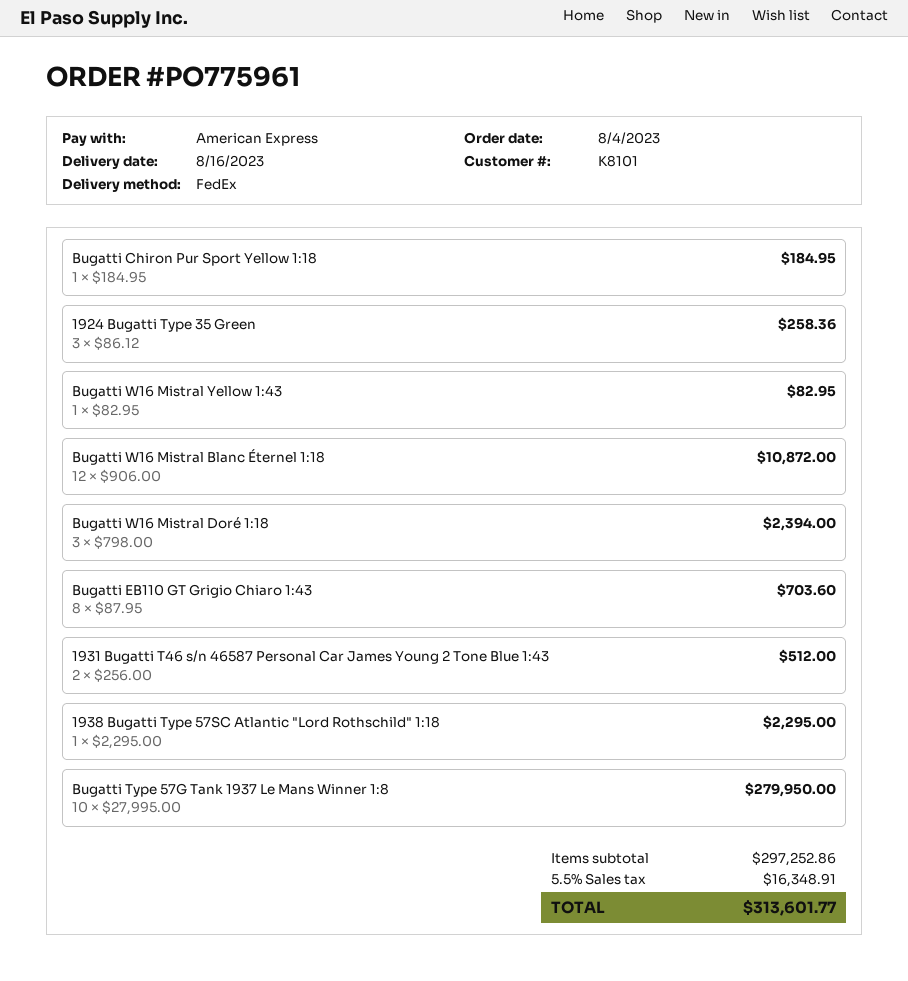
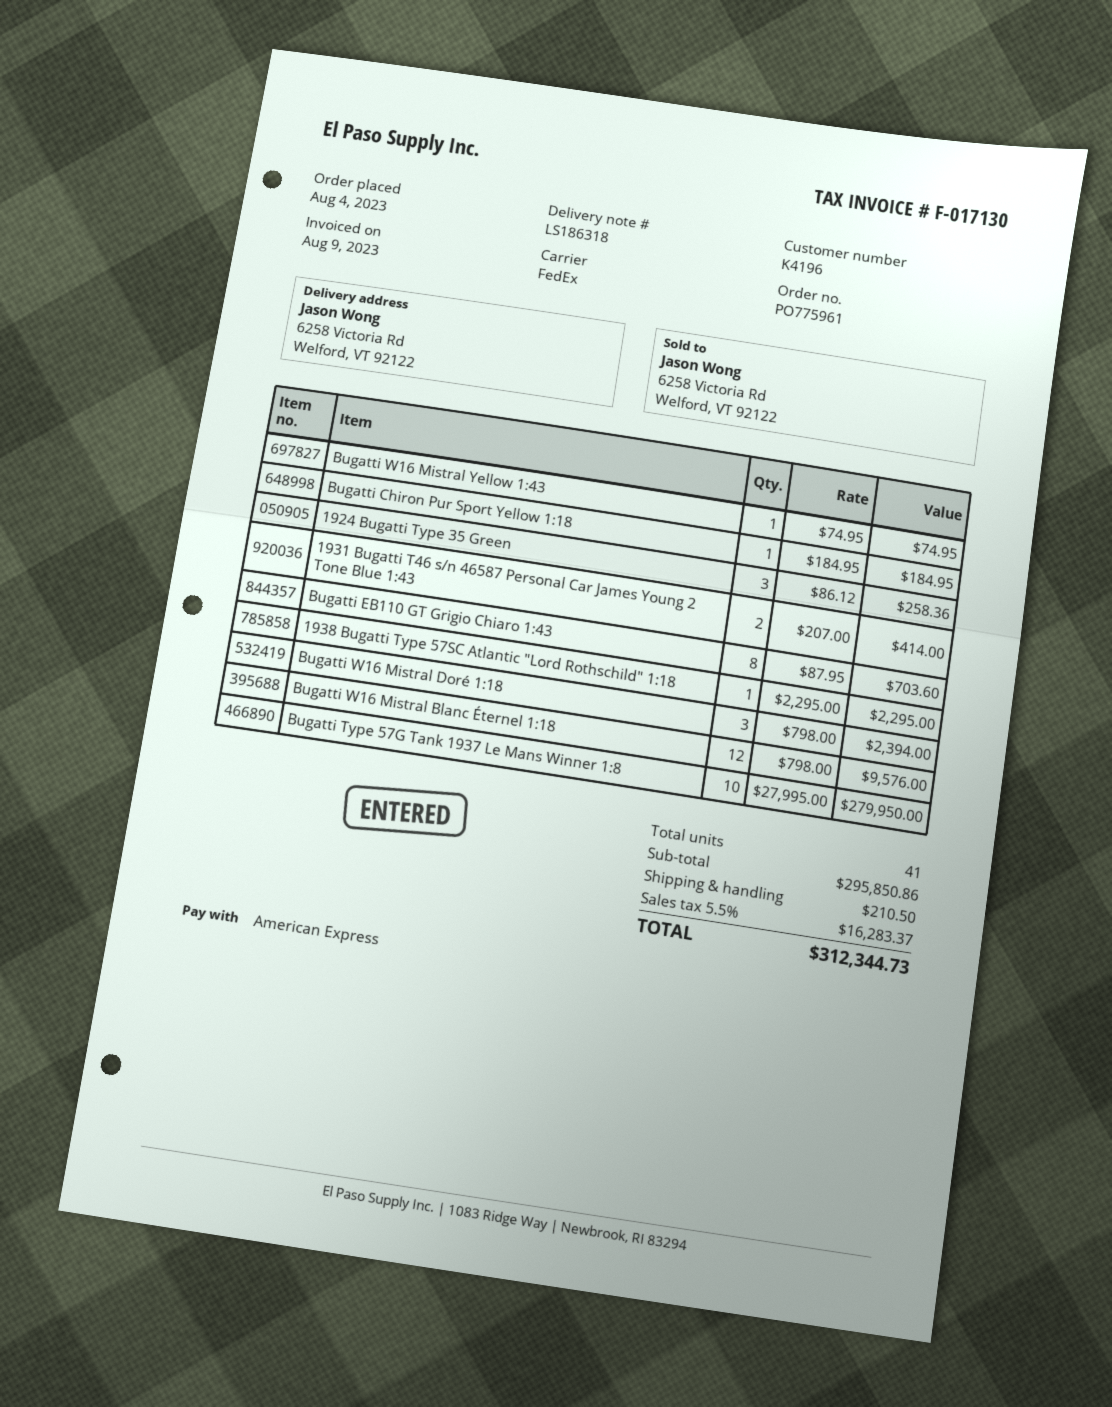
customer number: K8101 -> K4196
Bugatti W16 Mistral Yellow 1:43: 1 x 82.95 = 82.95 -> 1 x 74.95 = 74.95
Bugatti W16 Mistral Blanc Éternel 1:18: 12 x 906.00 = 10872.00 -> 12 x 798.00 = 9576.00
1931 Bugatti T46 s/n 46587 Personal Car James Young 2 Tone Blue 1:43: 2 x 256.00 = 512.00 -> 2 x 207.00 = 414.00
subtotal: 297252.86 -> 295850.86
shipping: none -> 210.50
tax: 5.5% = 16348.91 -> 5.5% = 16283.37
total: 313601.77 -> 312344.73

